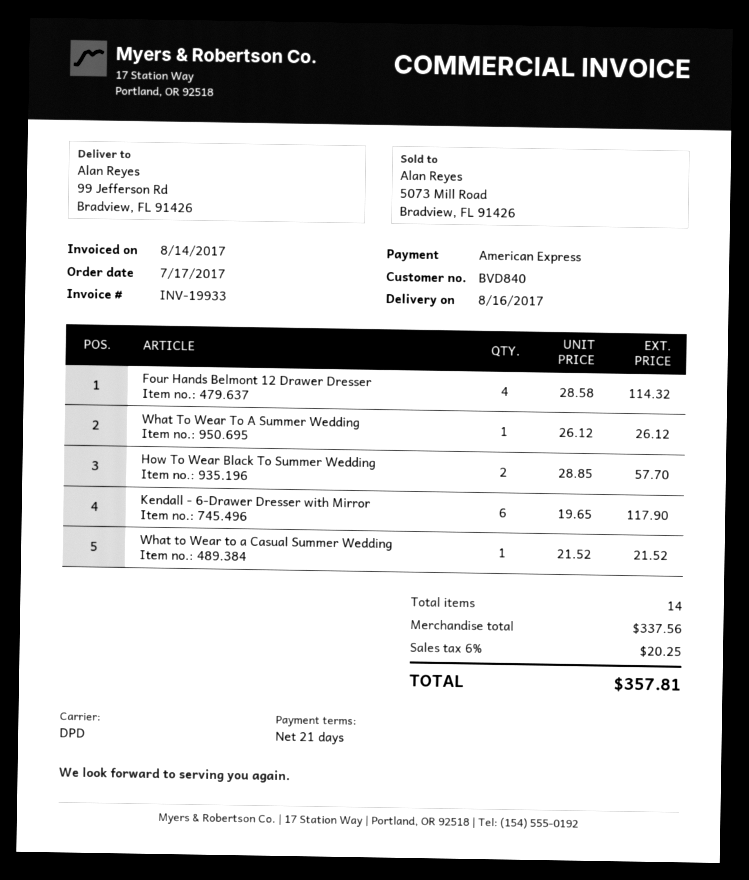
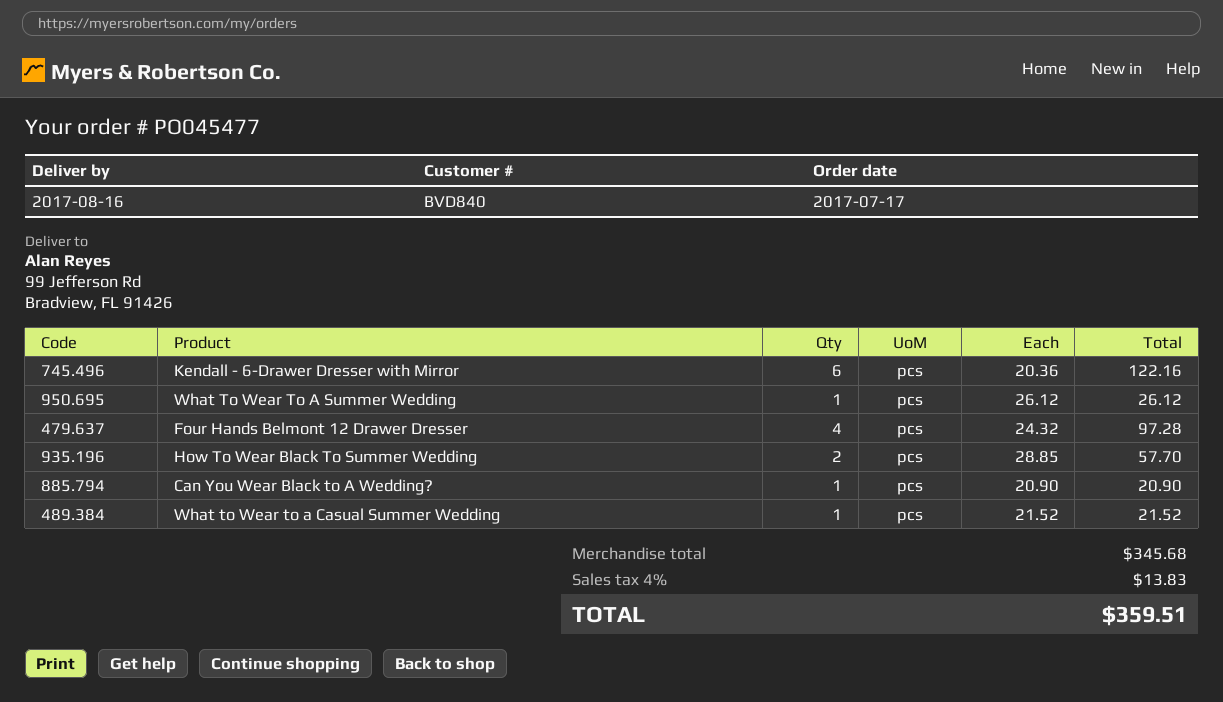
Four Hands Belmont 12 Drawer Dresser: 4 x 28.58 = 114.32 -> 4 x 24.32 = 97.28
Kendall - 6-Drawer Dresser with Mirror: 6 x 19.65 = 117.90 -> 6 x 20.36 = 122.16
Can You Wear Black to A Wedding?: none -> 1 x 20.90 = 20.90
subtotal: 337.56 -> 345.68
tax: 6% = 20.25 -> 4% = 13.83
total: 357.81 -> 359.51

